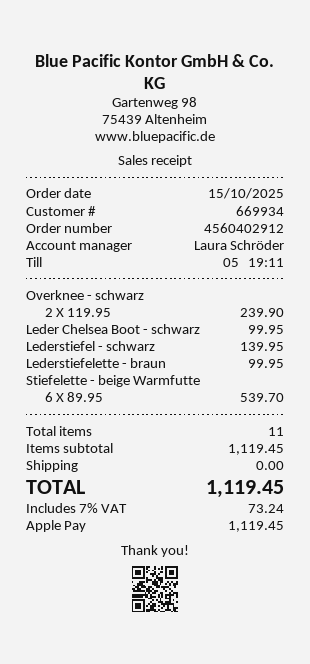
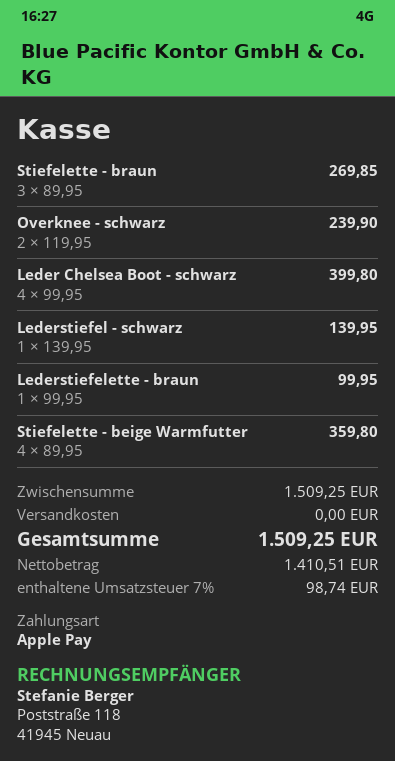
Leder Chelsea Boot - schwarz: 1 x 99.95 = 99.95 -> 4 x 99.95 = 399.80
Stiefelette - beige Warmfutte: 6 x 89.95 = 539.70 -> 4 x 89.95 = 359.80
Stiefelette - braun: none -> 3 x 89.95 = 269.85
subtotal: 1119.45 -> 1509.25
tax: 7% = 73.24 -> 7% = 98.74
total: 1119.45 -> 1509.25

